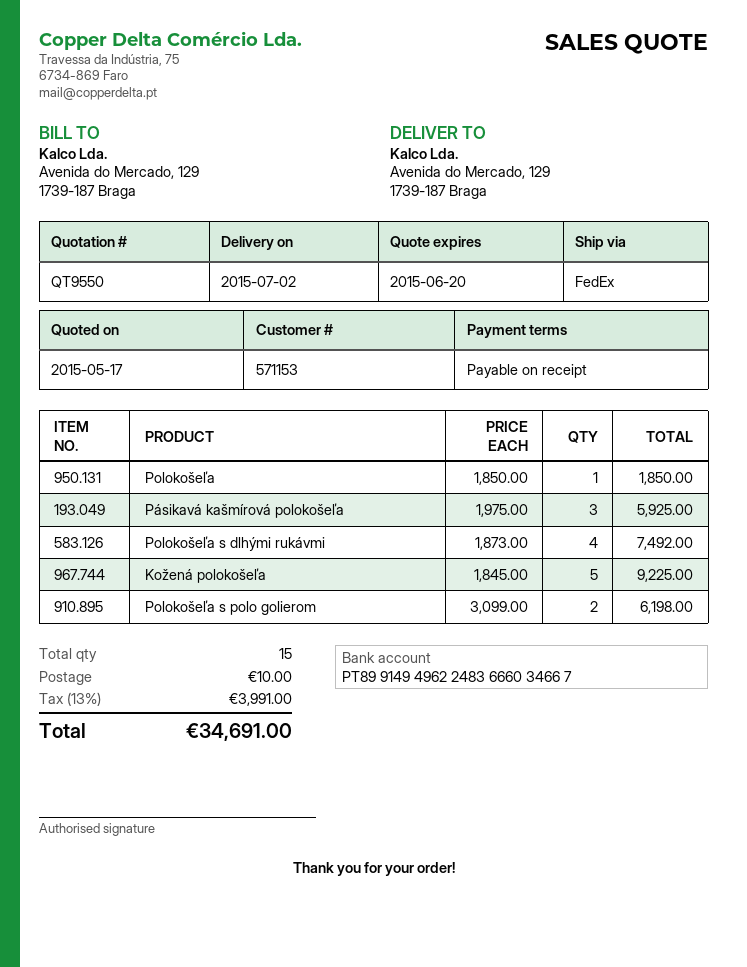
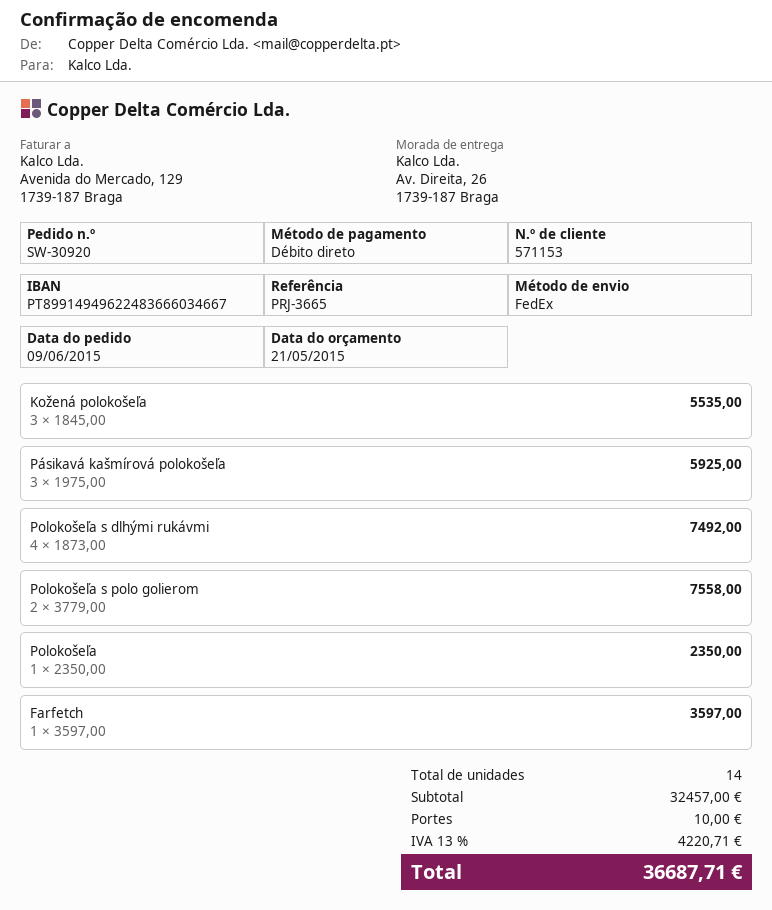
quote date: 2015-05-17 -> 2015-05-21
ship to: Avenida do Mercado, 129, 1739-187 Braga -> Av. Direita, 26, 1739-187 Braga
Polokošeľa: 1 x 1850.00 = 1850.00 -> 1 x 2350.00 = 2350.00
Kožená polokošeľa: 5 x 1845.00 = 9225.00 -> 3 x 1845.00 = 5535.00
Polokošeľa s polo golierom: 2 x 3099.00 = 6198.00 -> 2 x 3779.00 = 7558.00
Farfetch: none -> 1 x 3597.00 = 3597.00
total quantity: 15 -> 14
tax: 13% = 3991.00 -> 13% = 4220.71
total: 34691.00 -> 36687.71

